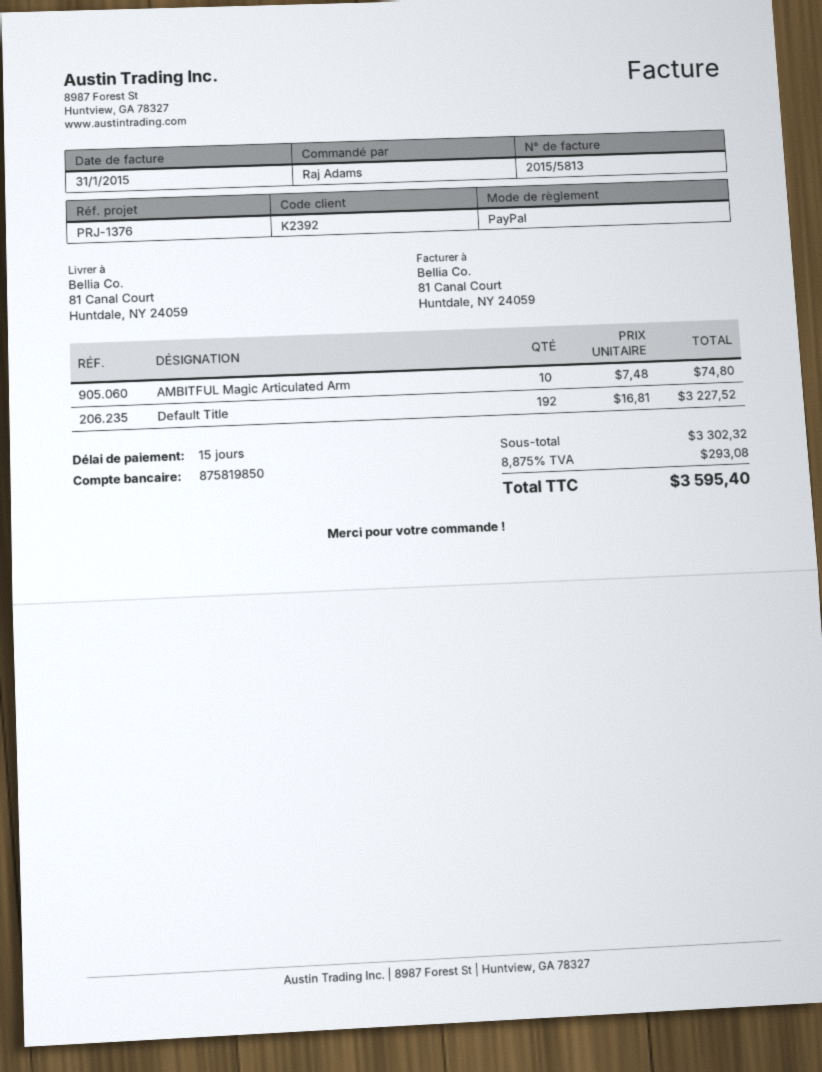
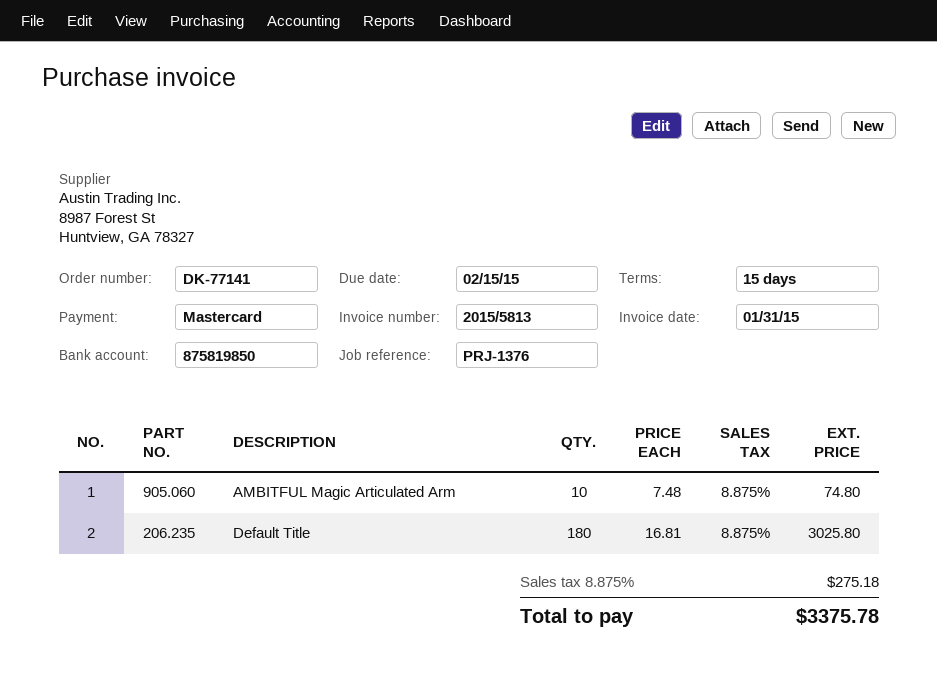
payment method: PayPal -> Mastercard
Default Title: 192 x 16.81 = 3227.52 -> 180 x 16.81 = 3025.80
tax: 8.875% = 293.08 -> 8.875% = 275.18
total: 3595.40 -> 3375.78

